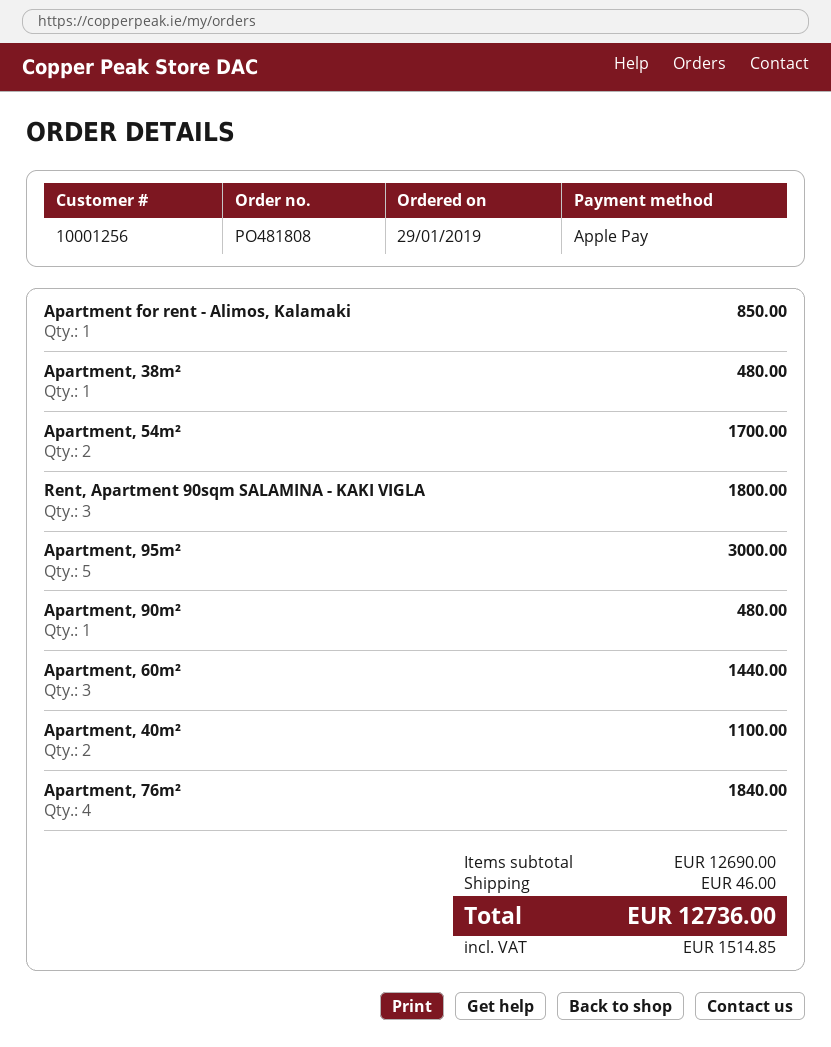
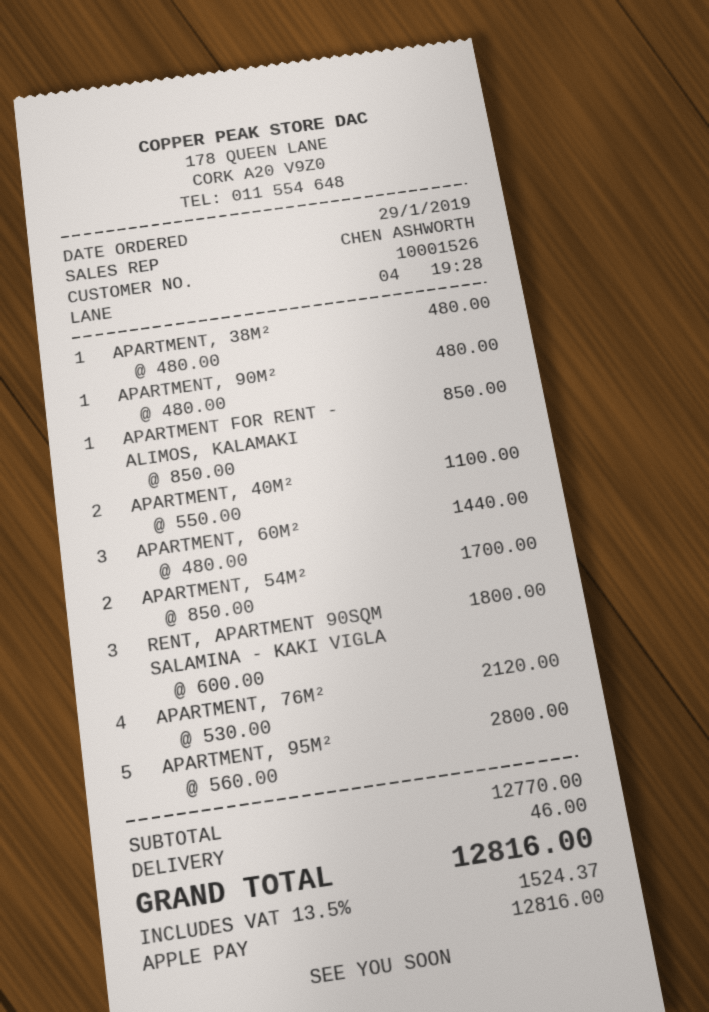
customer number: 10001256 -> 10001526
Apartment, 95m²: 5 for 3000.00 -> 5 for 2800.00
Apartment, 76m²: 4 for 1840.00 -> 4 for 2120.00
subtotal: 12690.00 -> 12770.00
tax: 1514.85 -> 1524.37
total: 12736.00 -> 12816.00

